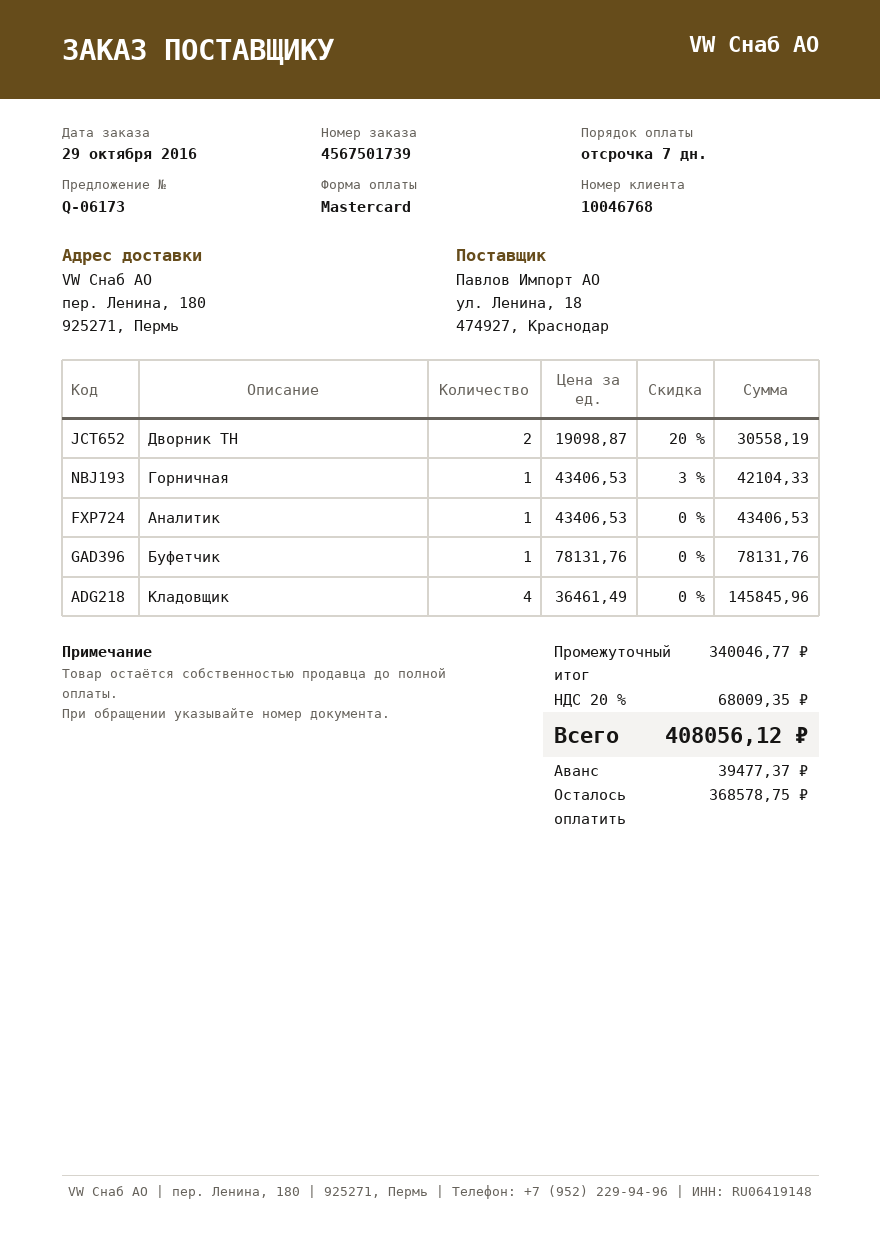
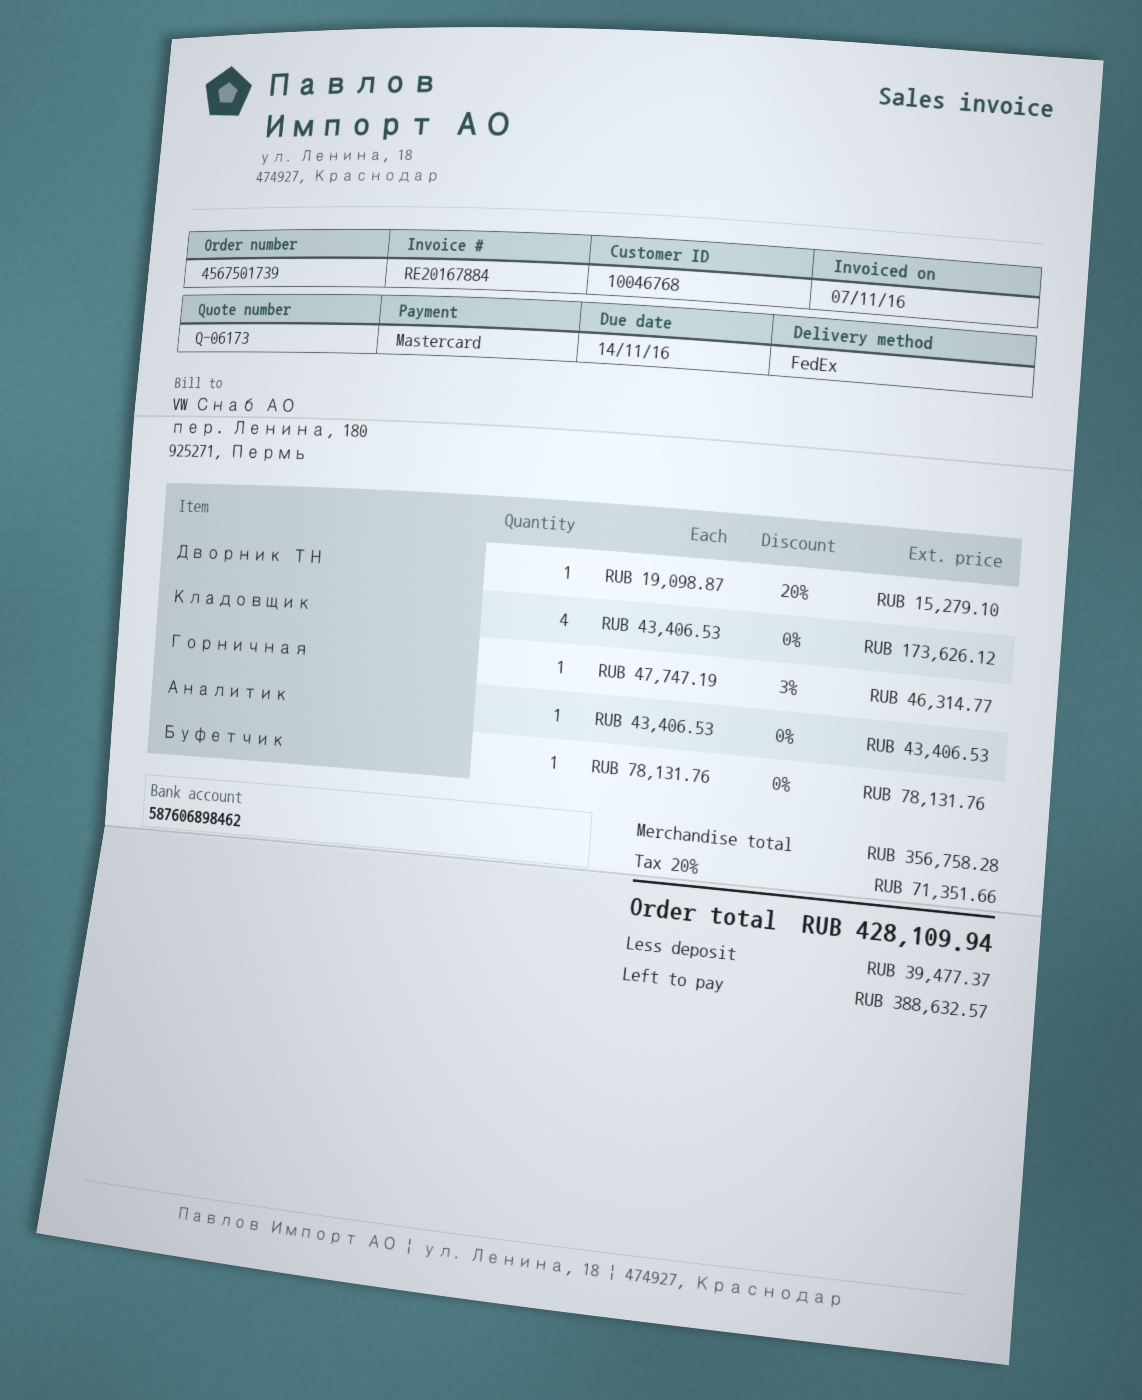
Дворник ТН: 2 x 19098.87 - 20% = 30558.19 -> 1 x 19098.87 - 20% = 15279.10
Горничная: 1 x 43406.53 - 3% = 42104.33 -> 1 x 47747.19 - 3% = 46314.77
Кладовщик: 4 x 36461.49 = 145845.96 -> 4 x 43406.53 = 173626.12
subtotal: 340046.77 -> 356758.28
tax: 20% = 68009.35 -> 20% = 71351.66
total: 408056.12 -> 428109.94
balance: 368578.75 -> 388632.57

